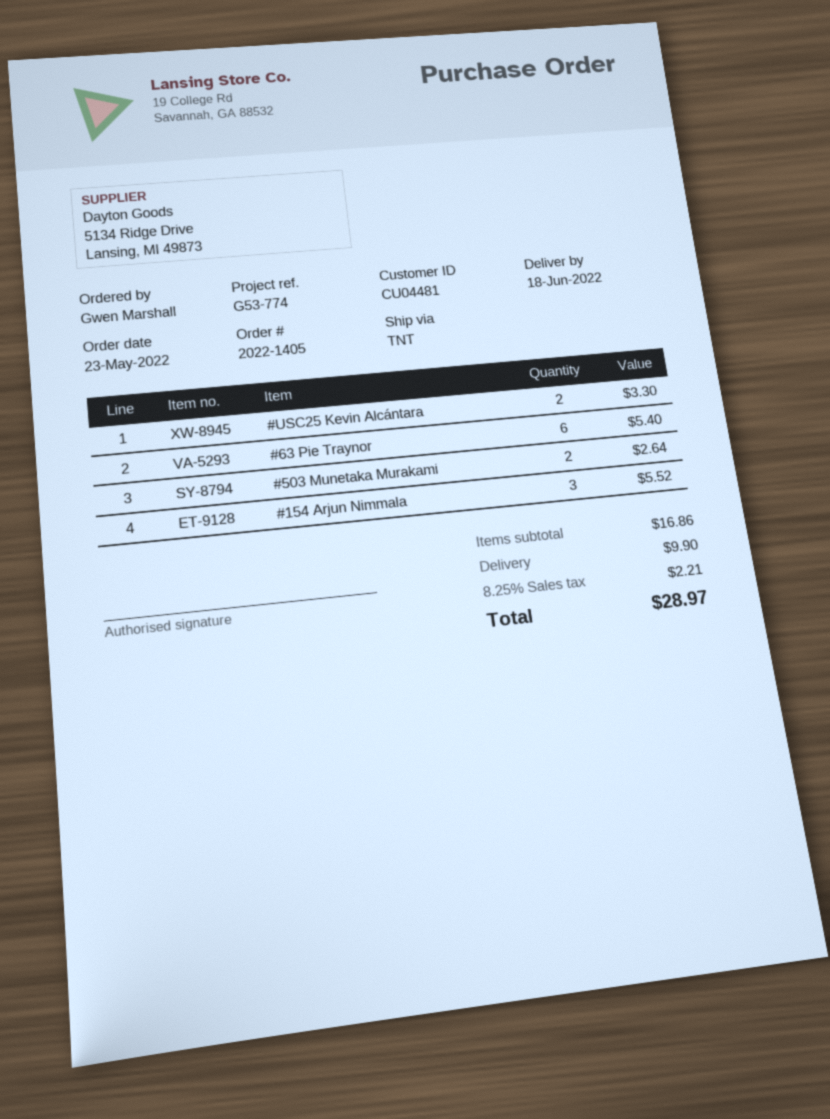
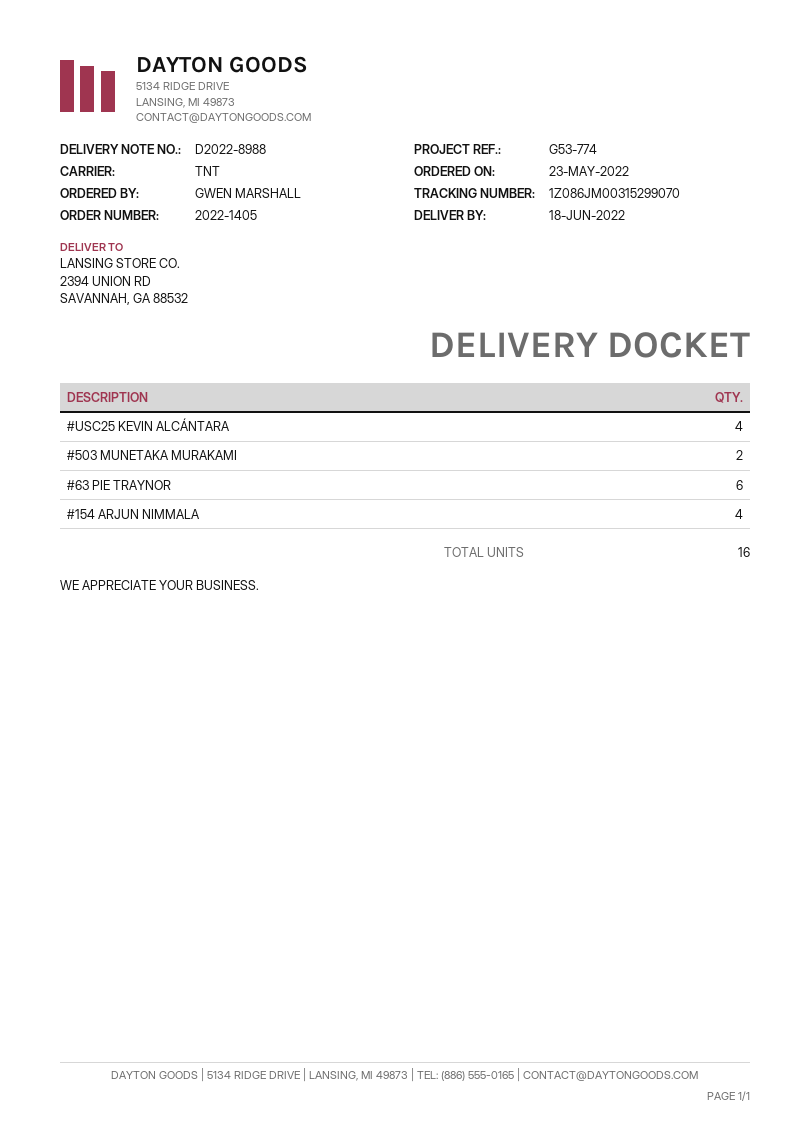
#USC25 Kevin Alcántara: 2 -> 4
#154 Arjun Nimmala: 3 -> 4

